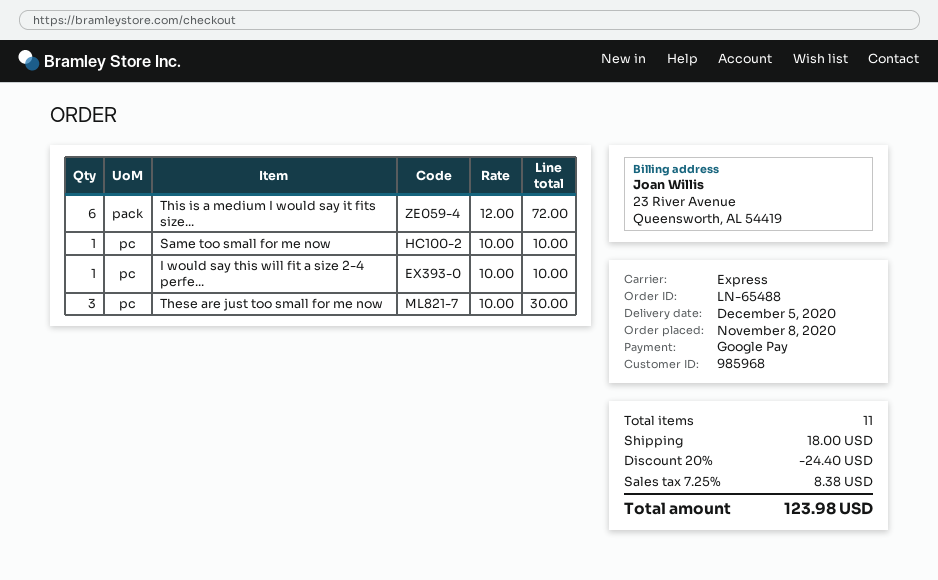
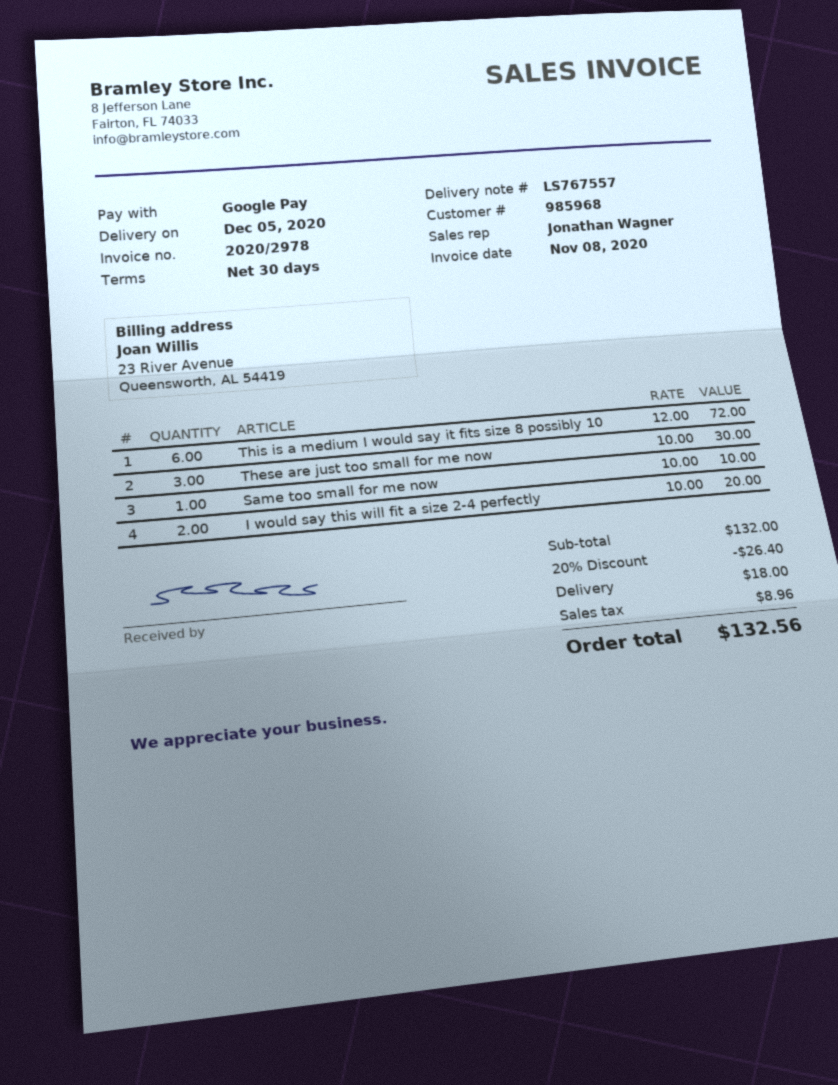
I would say this will fit a size 2-4 perfe...: 1 x 10.00 = 10.00 -> 2 x 10.00 = 20.00
discount: 20% = 24.40 -> 20% = 26.40
tax: 8.38 -> 8.96
total: 123.98 -> 132.56

